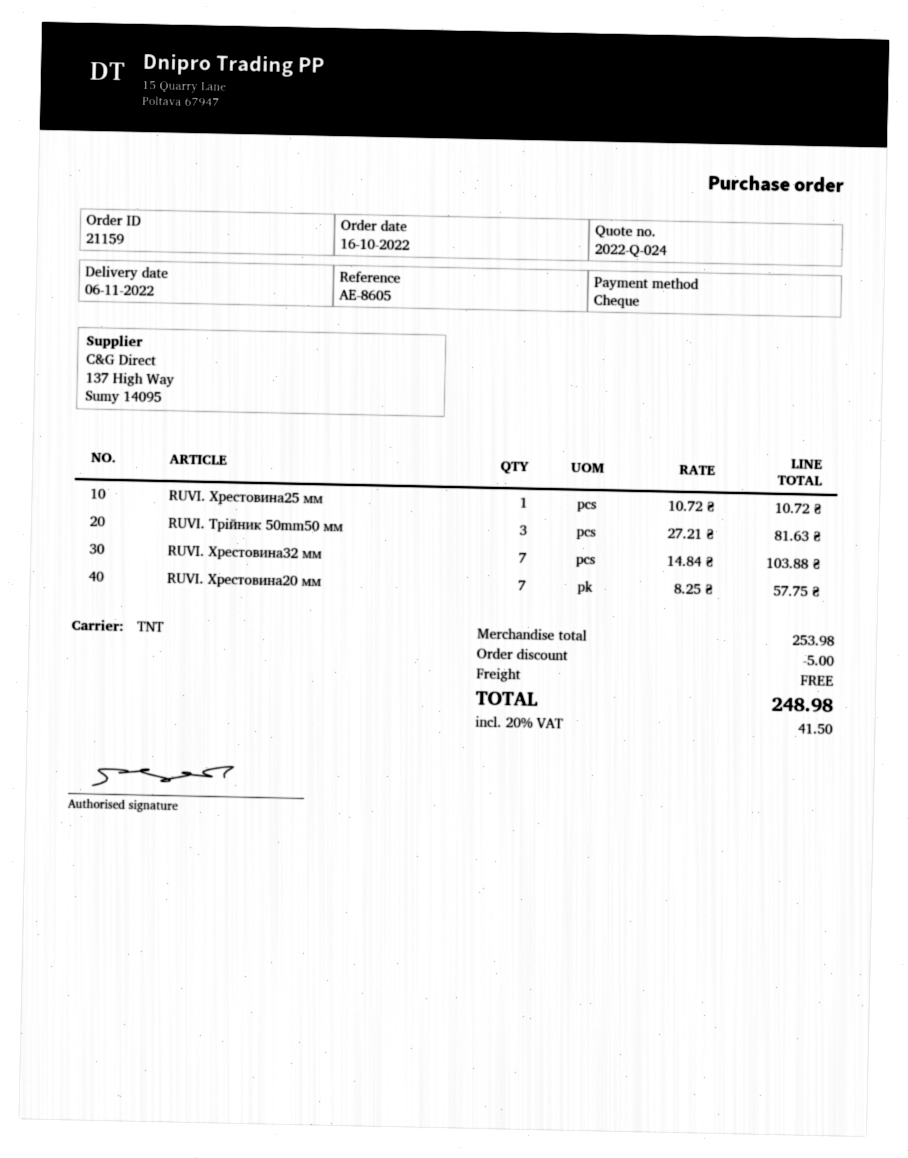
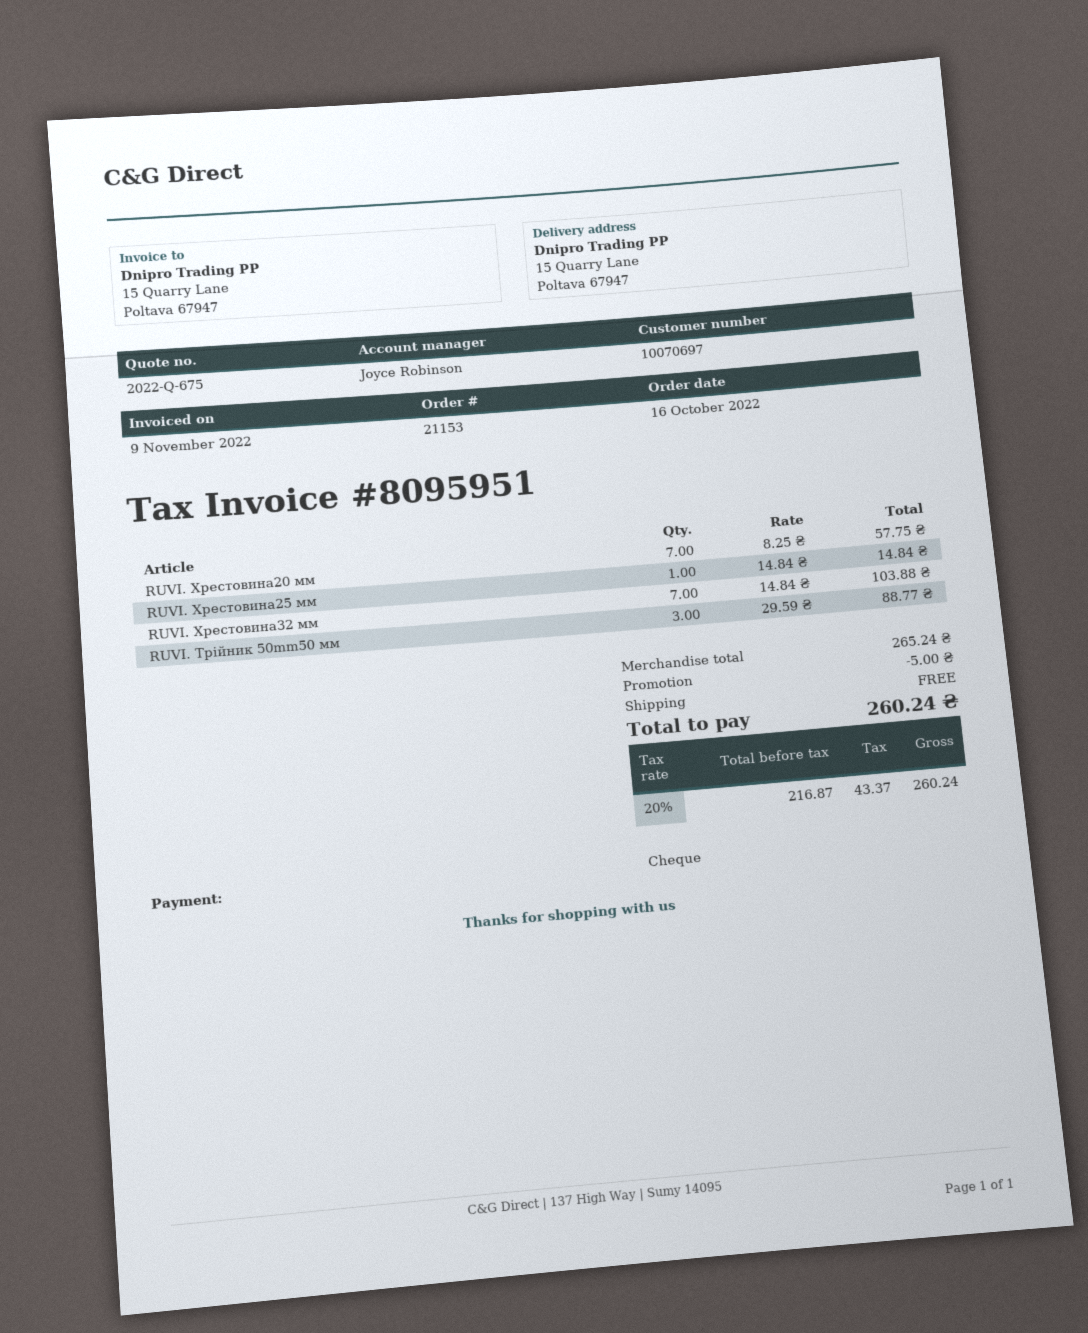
quote number: 2022-Q-024 -> 2022-Q-675
order number: 21159 -> 21153
RUVI. Хрестовина25 мм: 1 x 10.72 = 10.72 -> 1 x 14.84 = 14.84
RUVI. Трійник 50mm50 мм: 3 x 27.21 = 81.63 -> 3 x 29.59 = 88.77
subtotal: 253.98 -> 265.24
tax: 20% = 41.50 -> 20% = 43.37
total: 248.98 -> 260.24

